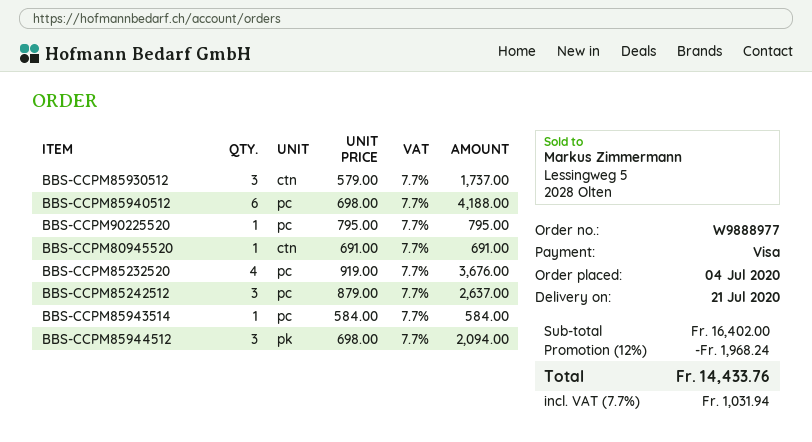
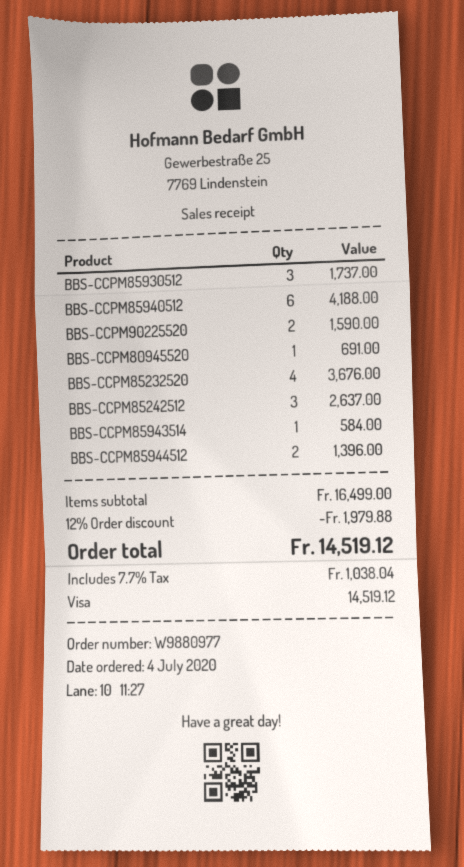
order number: W9888977 -> W9880977
BBS-CCPM90225520: 1 for 795.00 -> 2 for 1590.00
BBS-CCPM85944512: 3 for 2094.00 -> 2 for 1396.00
subtotal: 16402.00 -> 16499.00
discount: 12% = 1968.24 -> 12% = 1979.88
tax: 7.7% = 1031.94 -> 7.7% = 1038.04
total: 14433.76 -> 14519.12

